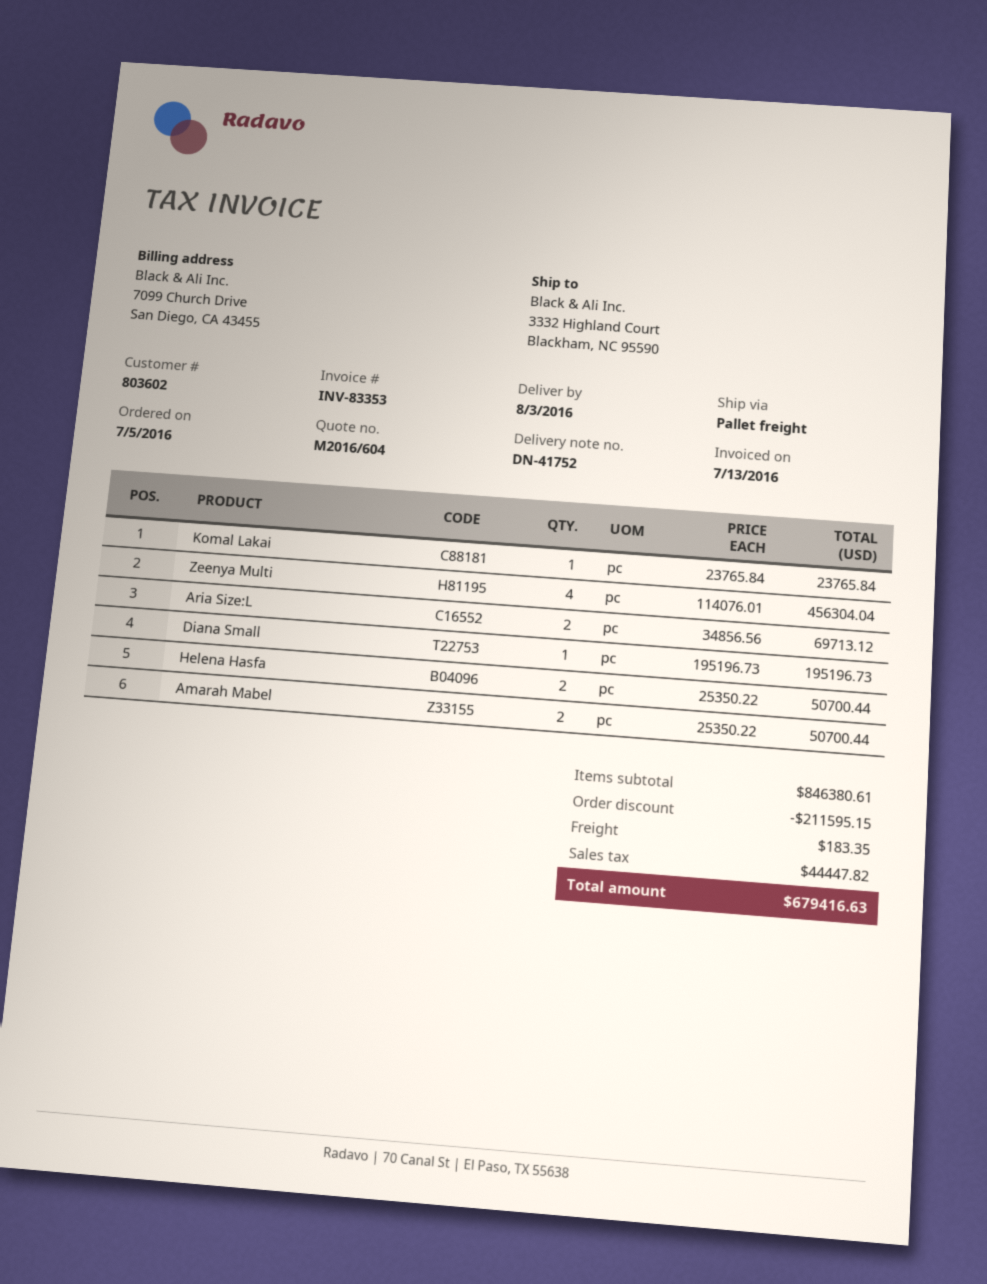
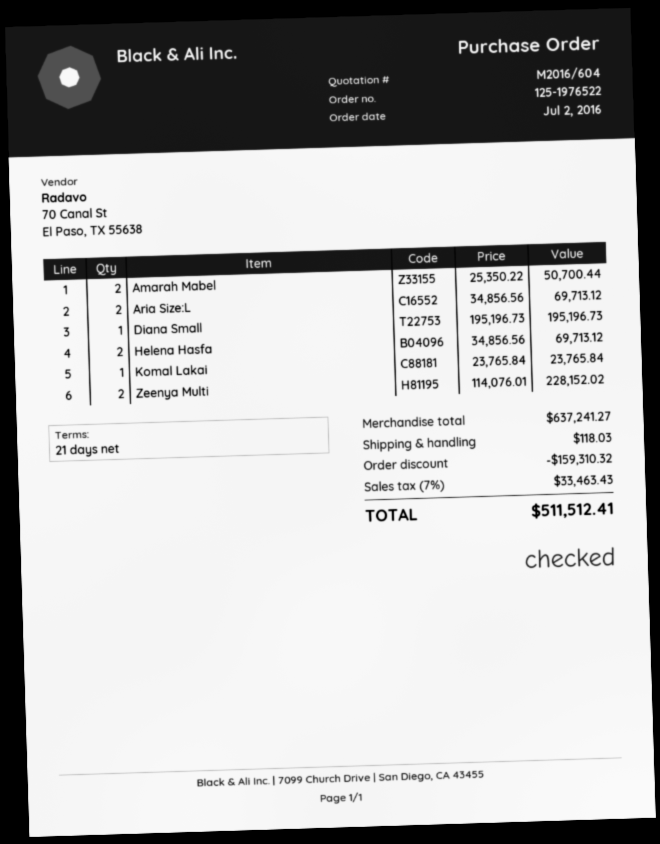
order date: 2016-07-05 -> 2016-07-02
Zeenya Multi: 4 x 114076.01 = 456304.04 -> 2 x 114076.01 = 228152.02
Helena Hasfa: 2 x 25350.22 = 50700.44 -> 2 x 34856.56 = 69713.12
subtotal: 846380.61 -> 637241.27
discount: 211595.15 -> 159310.32
shipping: 183.35 -> 118.03
tax: 44447.82 -> 33463.43
total: 679416.63 -> 511512.41

